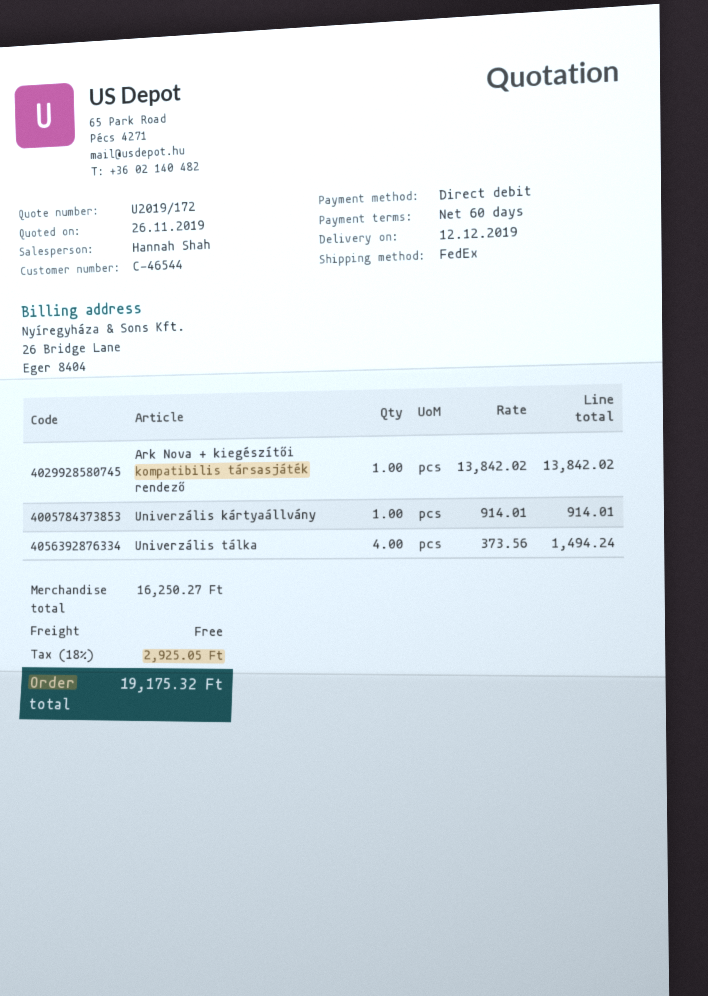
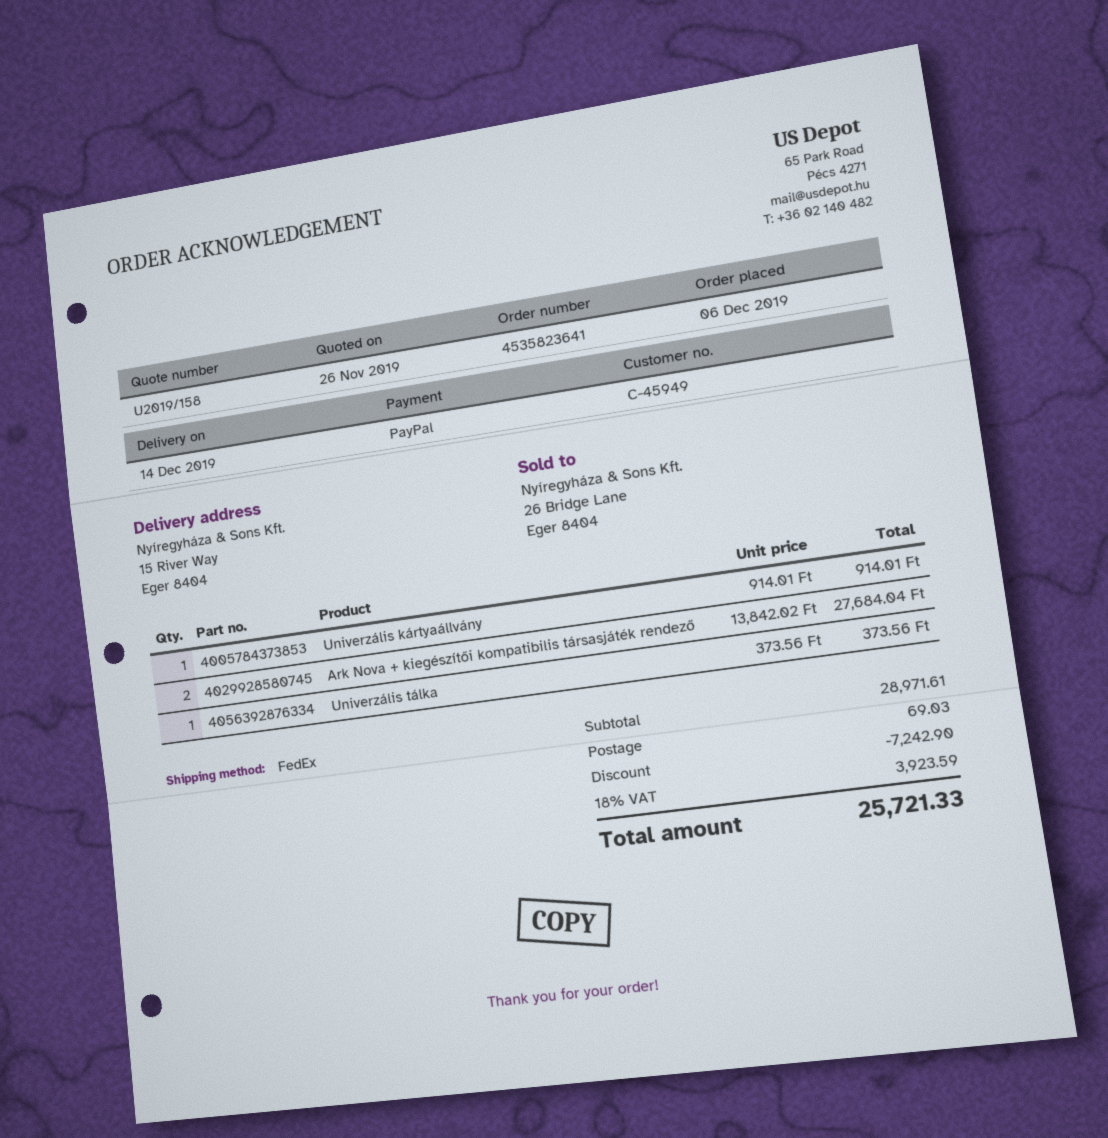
quote number: U2019/172 -> U2019/158
delivery date: 2019-12-12 -> 2019-12-14
customer number: C-46544 -> C-45949
payment method: direct debit -> PayPal
Ark Nova + kiegészítői kompatibilis társasjáték rendező: 1 x 13842.02 = 13842.02 -> 2 x 13842.02 = 27684.04
Univerzális tálka: 4 x 373.56 = 1494.24 -> 1 x 373.56 = 373.56
subtotal: 16250.27 -> 28971.61
discount: none -> 7242.90
shipping: 0.00 -> 69.03
tax: 18% = 2925.05 -> 18% = 3923.59
total: 19175.32 -> 25721.33

